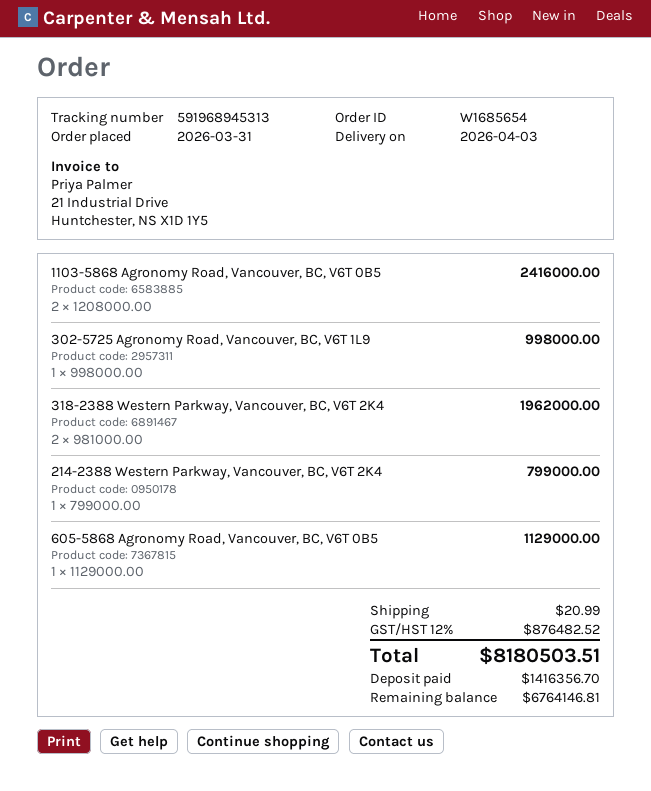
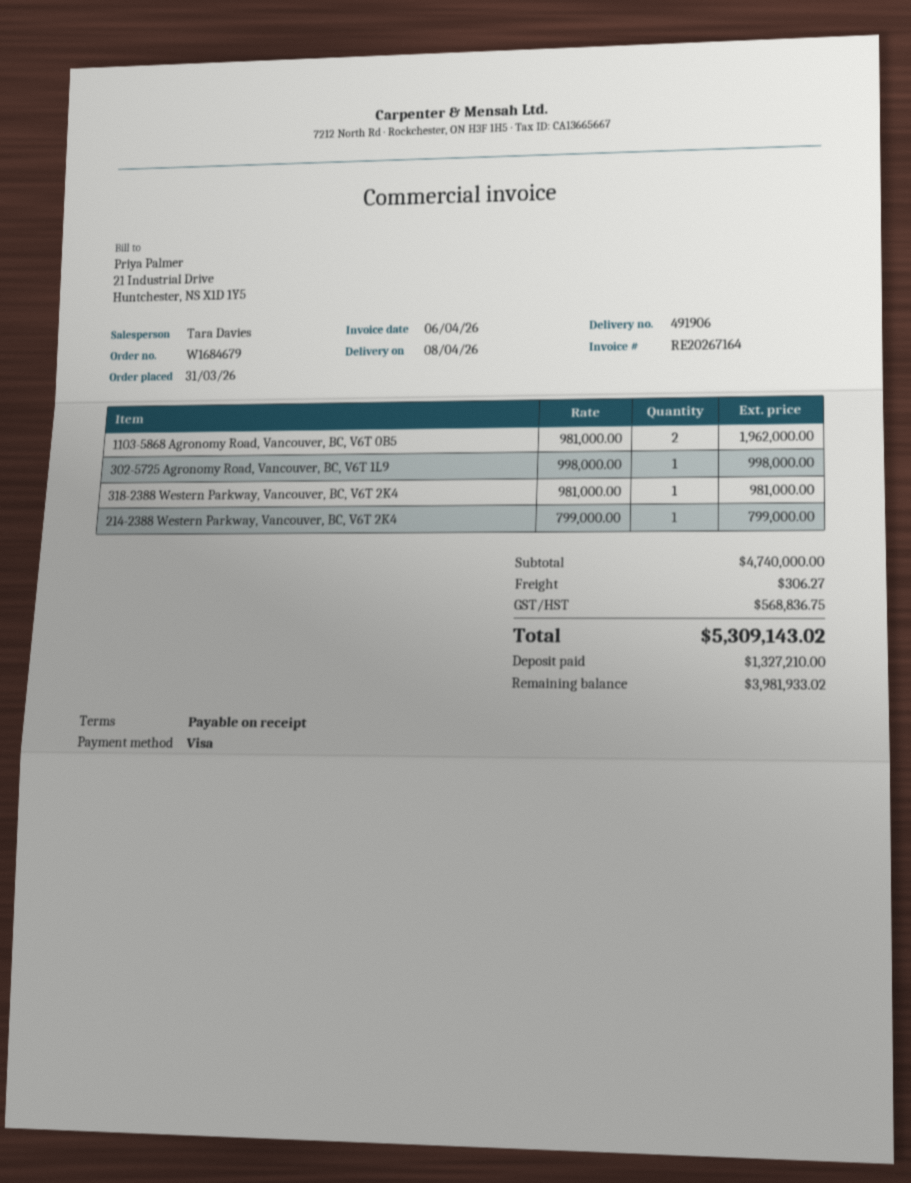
order number: W1685654 -> W1684679
delivery date: 2026-04-03 -> 2026-04-08
1103-5868 Agronomy Road, Vancouver, BC, V6T 0B5: 2 x 1208000.00 = 2416000.00 -> 2 x 981000.00 = 1962000.00
318-2388 Western Parkway, Vancouver, BC, V6T 2K4: 2 x 981000.00 = 1962000.00 -> 1 x 981000.00 = 981000.00
605-5868 Agronomy Road, Vancouver, BC, V6T 0B5: 1 x 1129000.00 = 1129000.00 -> none
shipping: 20.99 -> 306.27
tax: 876482.52 -> 568836.75
total: 8180503.51 -> 5309143.02
deposit: 1416356.70 -> 1327210.00
balance: 6764146.81 -> 3981933.02

